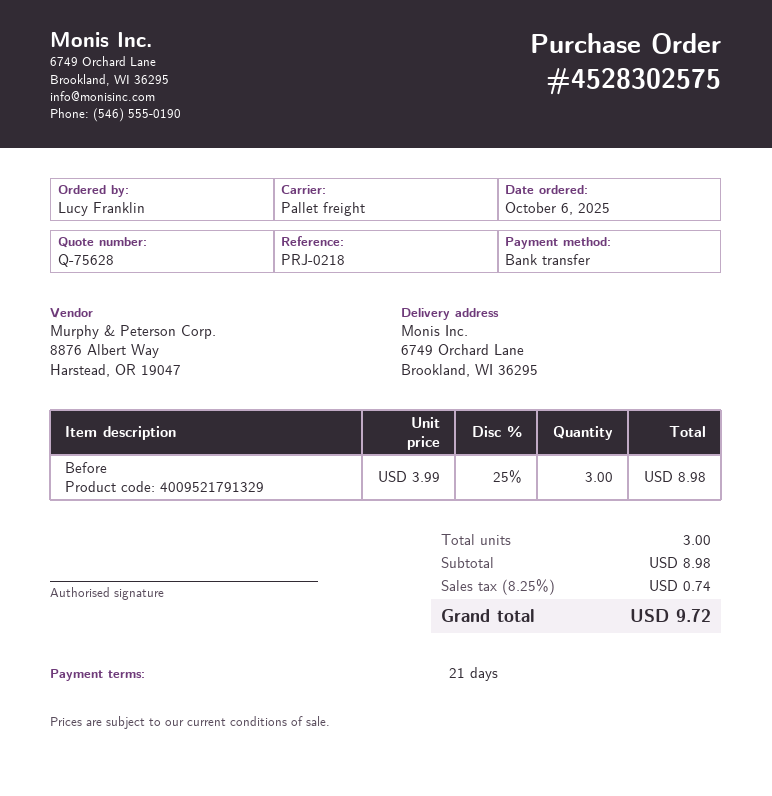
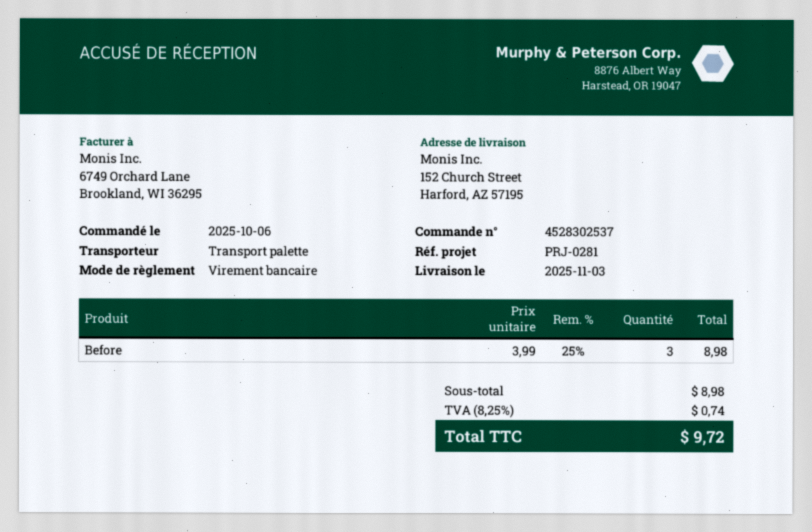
order number: 4528302575 -> 4528302537
reference: PRJ-0218 -> PRJ-0281
ship to: 6749 Orchard Lane, Brookland, WI 36295 -> 152 Church Street, Harford, AZ 57195

